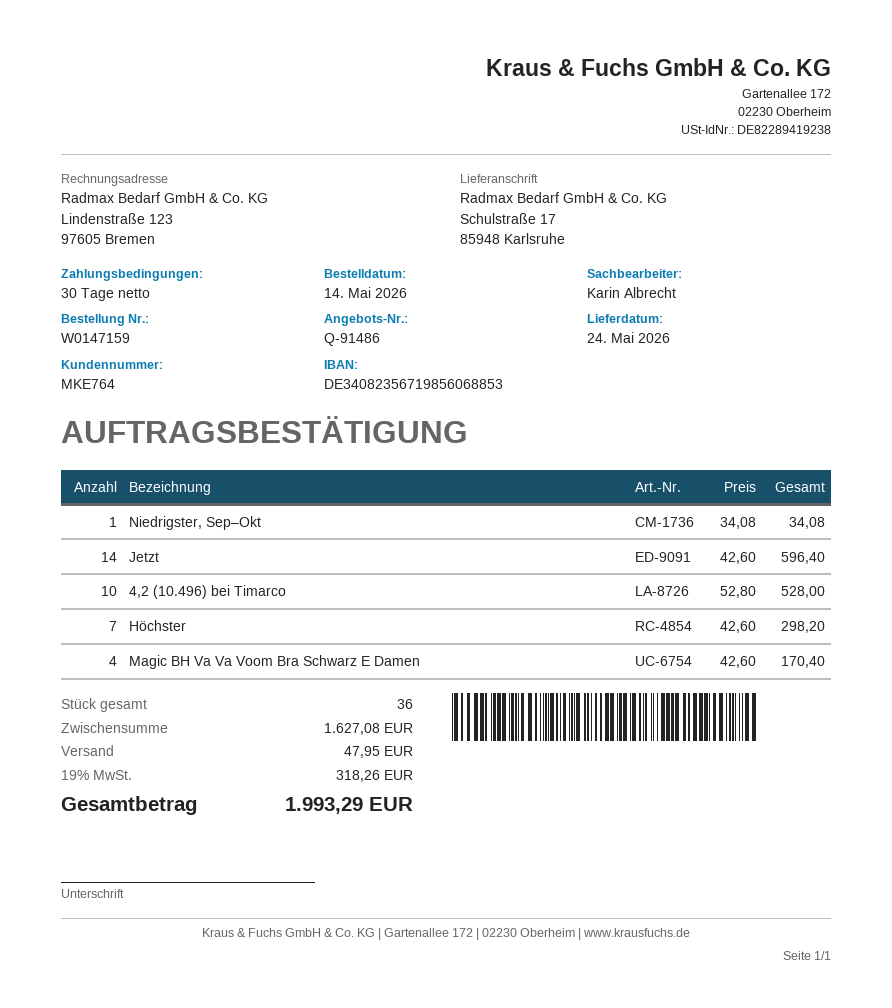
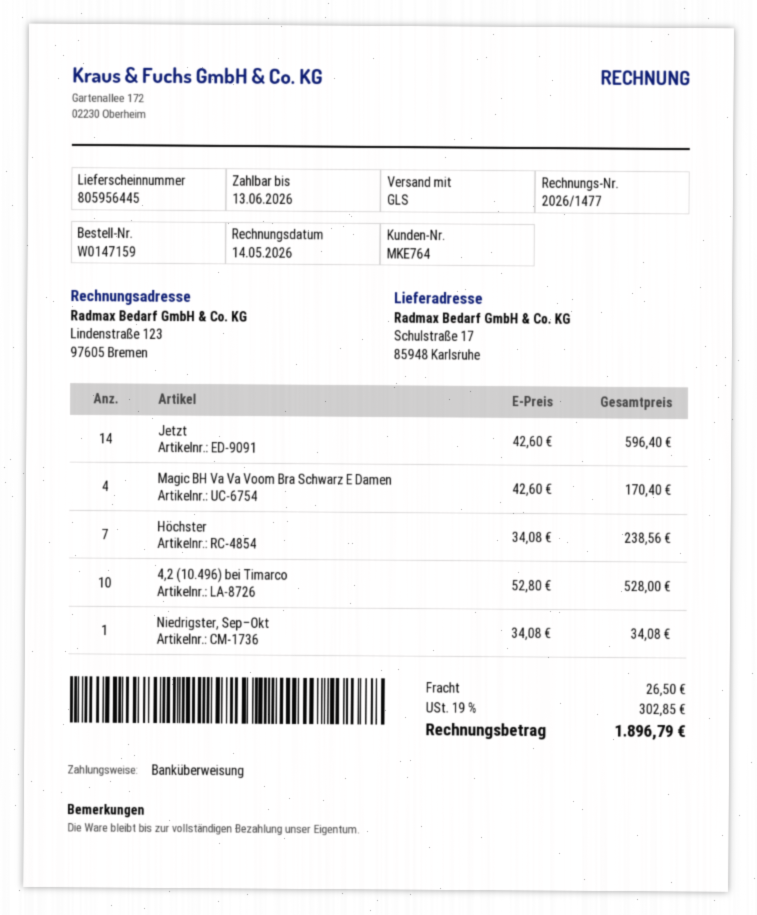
Höchster: 7 x 42.60 = 298.20 -> 7 x 34.08 = 238.56
shipping: 47.95 -> 26.50
tax: 19% = 318.26 -> 19% = 302.85
total: 1993.29 -> 1896.79

